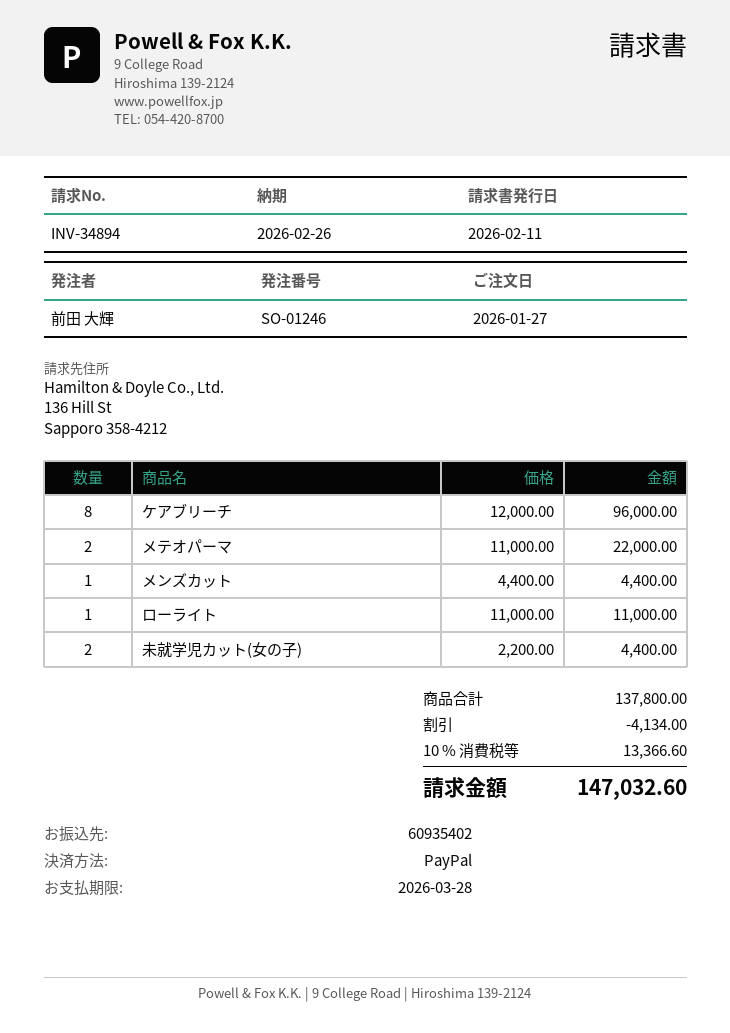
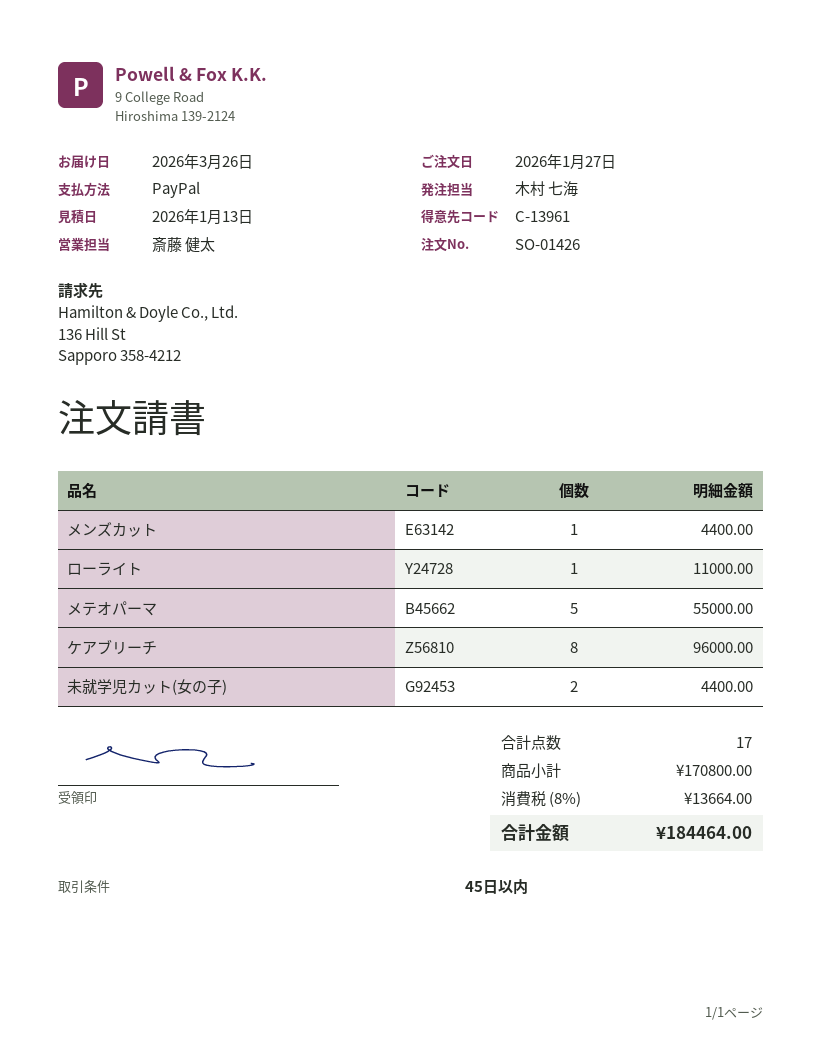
order number: SO-01246 -> SO-01426
delivery date: 2026-02-26 -> 2026-03-26
ordered by: 前田 大輝 -> 木村 七海
メテオパーマ: 2 for 22000.00 -> 5 for 55000.00
subtotal: 137800.00 -> 170800.00
discount: 4134.00 -> none
tax: 10% = 13366.60 -> 8% = 13664.00
total: 147032.60 -> 184464.00

